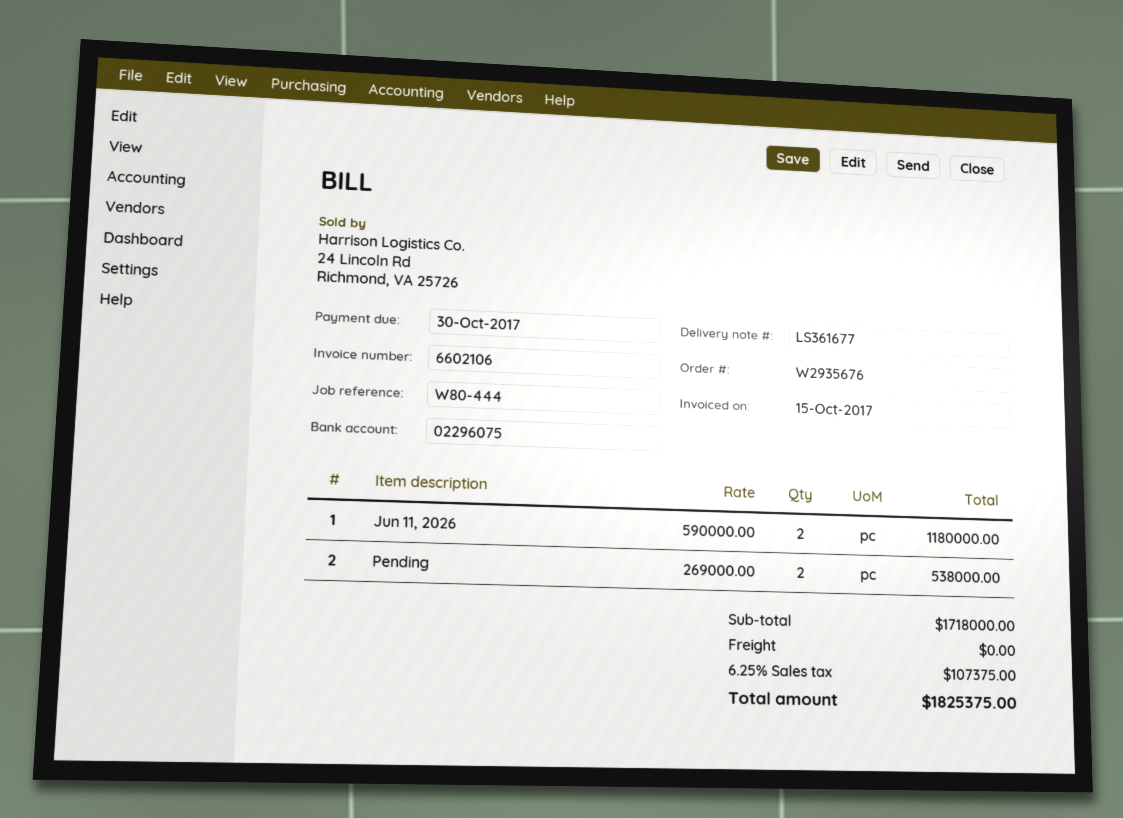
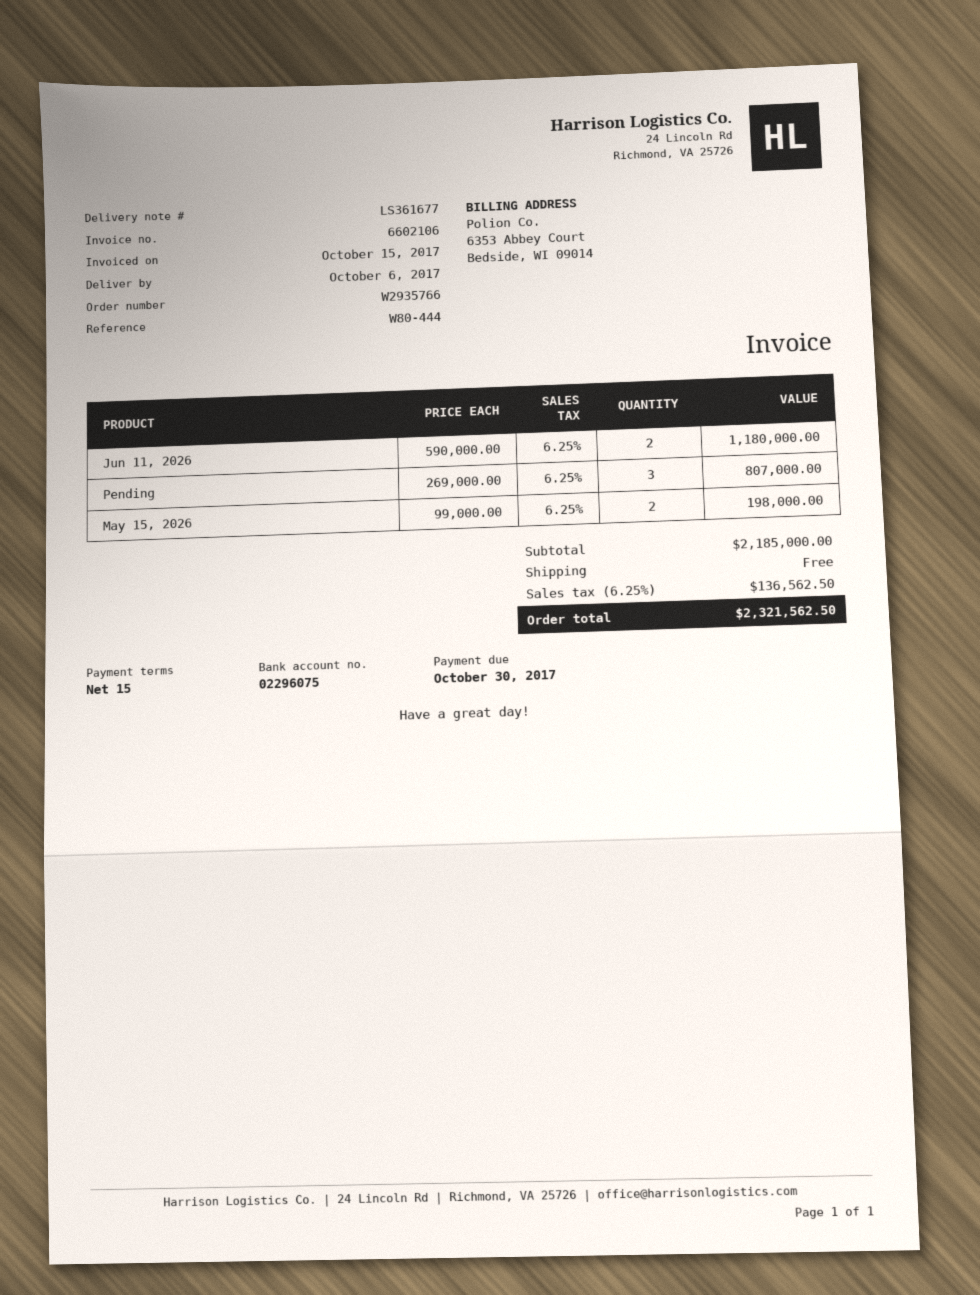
order number: W2935676 -> W2935766
Pending: 2 x 269000.00 = 538000.00 -> 3 x 269000.00 = 807000.00
May 15, 2026: none -> 2 x 99000.00 = 198000.00
subtotal: 1718000.00 -> 2185000.00
tax: 6.25% = 107375.00 -> 6.25% = 136562.50
total: 1825375.00 -> 2321562.50

